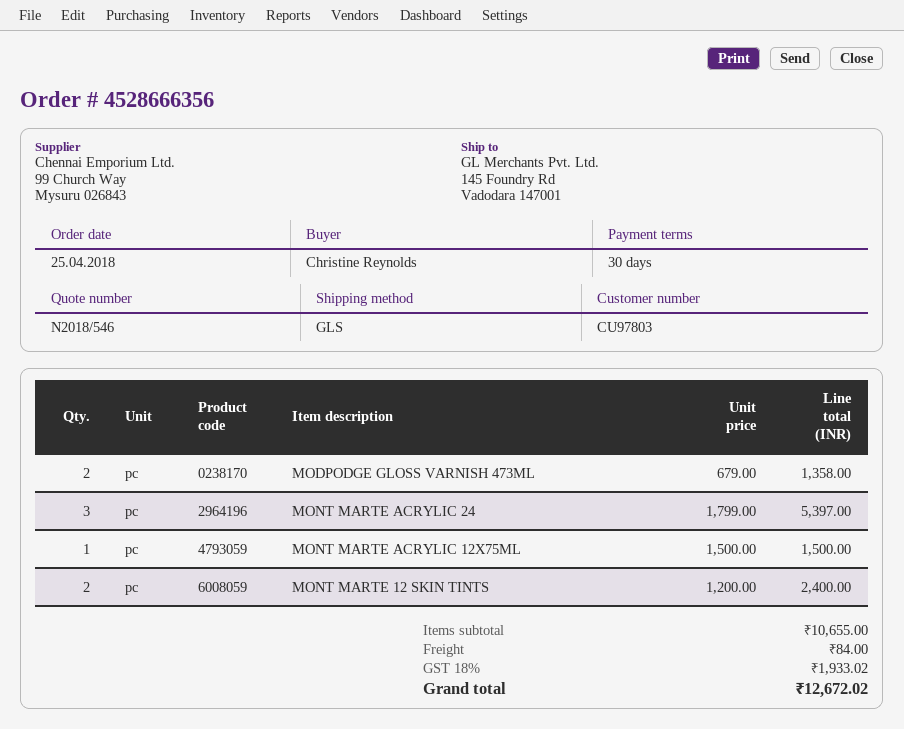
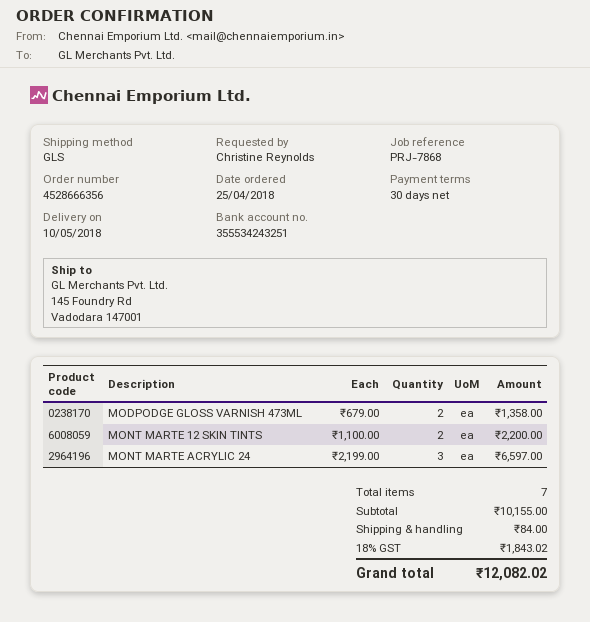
MONT MARTE ACRYLIC 24: 3 x 1799.00 = 5397.00 -> 3 x 2199.00 = 6597.00
MONT MARTE ACRYLIC 12X75ML: 1 x 1500.00 = 1500.00 -> none
MONT MARTE 12 SKIN TINTS: 2 x 1200.00 = 2400.00 -> 2 x 1100.00 = 2200.00
subtotal: 10655.00 -> 10155.00
tax: 18% = 1933.02 -> 18% = 1843.02
total: 12672.02 -> 12082.02

